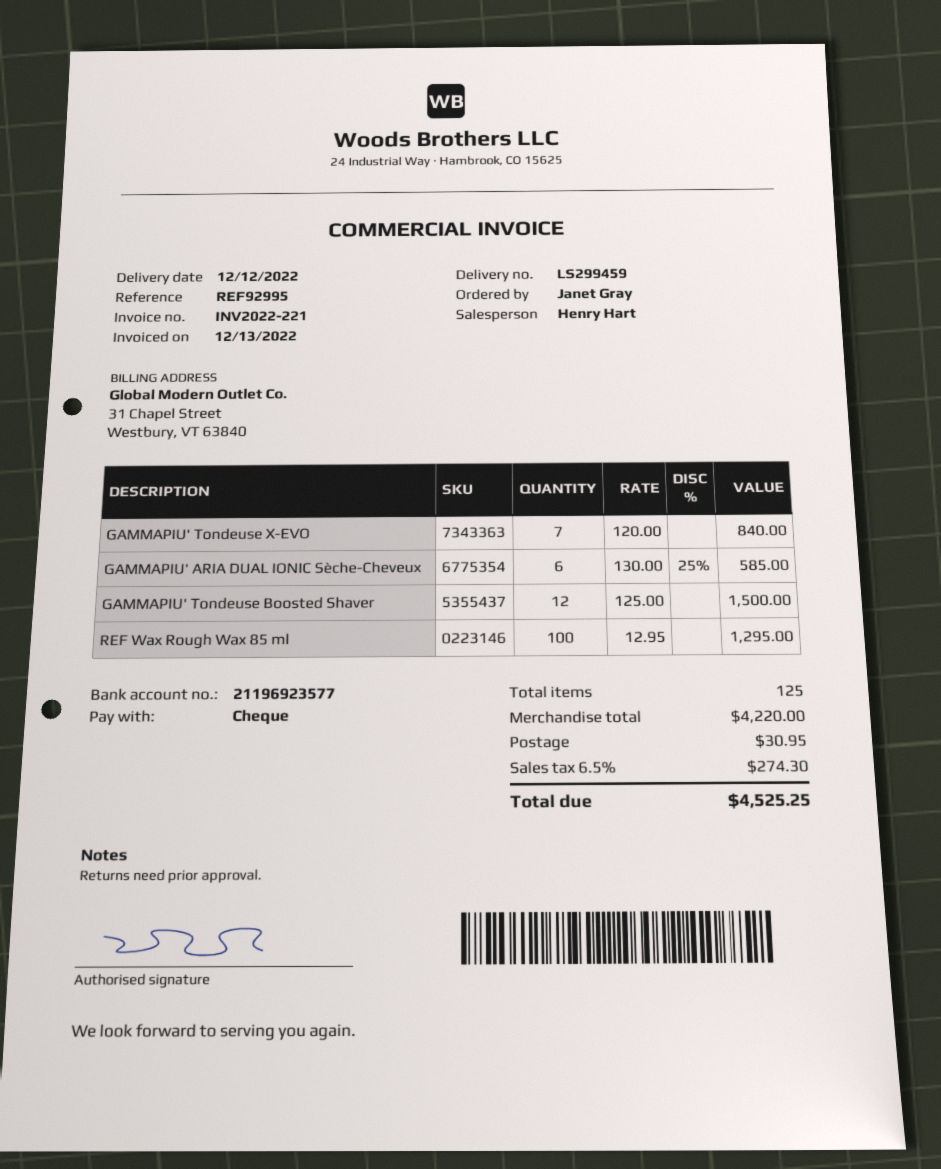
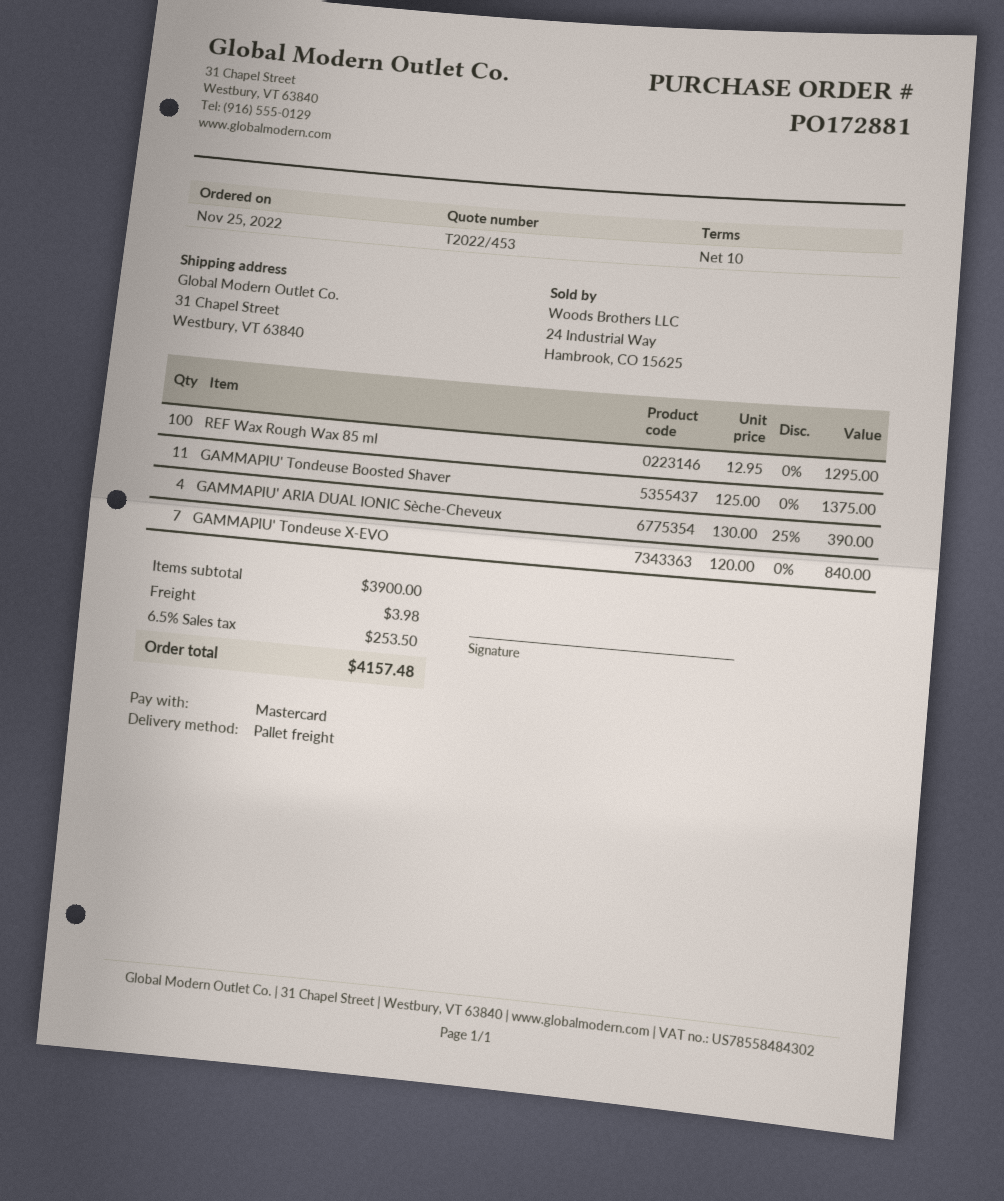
payment method: cheque -> Mastercard
GAMMAPIU' ARIA DUAL IONIC Sèche-Cheveux: 6 x 130.00 - 25% = 585.00 -> 4 x 130.00 - 25% = 390.00
GAMMAPIU' Tondeuse Boosted Shaver: 12 x 125.00 = 1500.00 -> 11 x 125.00 = 1375.00
subtotal: 4220.00 -> 3900.00
shipping: 30.95 -> 3.98
tax: 6.5% = 274.30 -> 6.5% = 253.50
total: 4525.25 -> 4157.48

